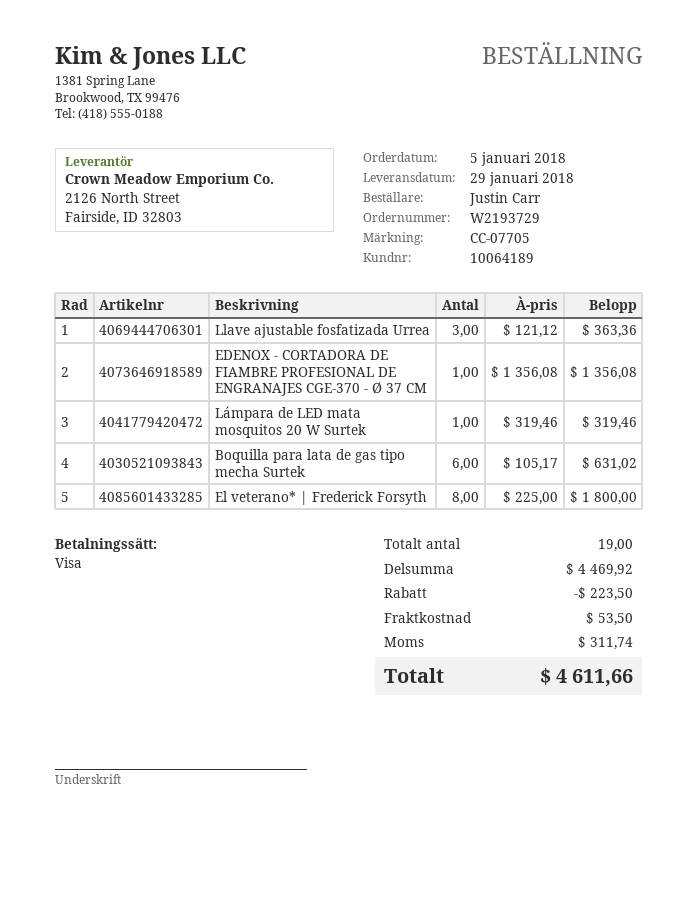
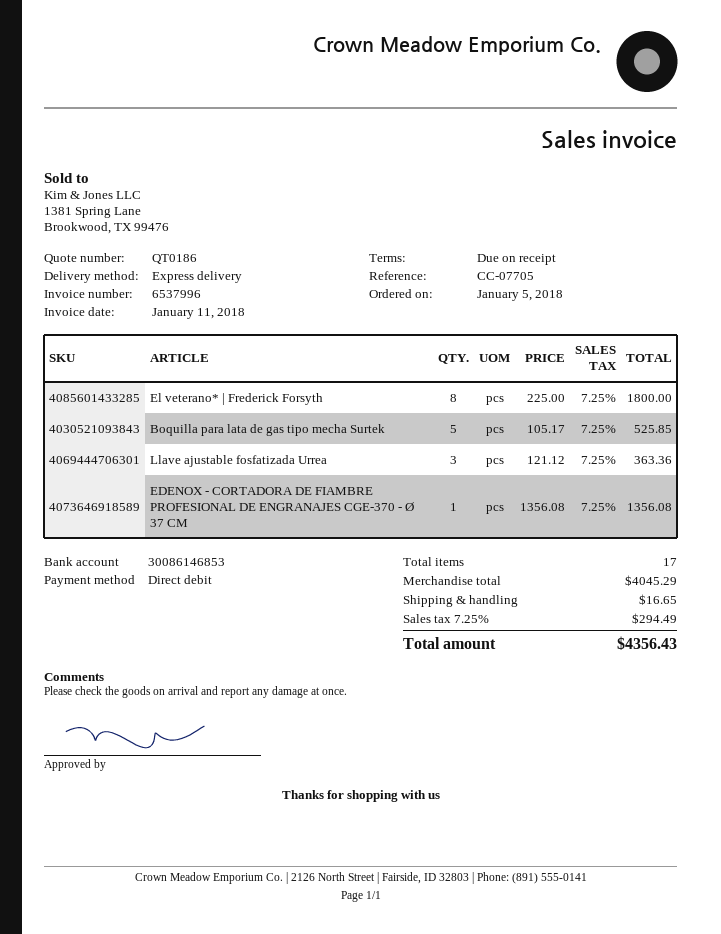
payment method: Visa -> direct debit
Lámpara de LED mata mosquitos 20 W Surtek: 1 x 319.46 = 319.46 -> none
Boquilla para lata de gas tipo mecha Surtek: 6 x 105.17 = 631.02 -> 5 x 105.17 = 525.85
total quantity: 19 -> 17
subtotal: 4469.92 -> 4045.29
discount: 223.50 -> none
shipping: 53.50 -> 16.65
tax: 311.74 -> 294.49
total: 4611.66 -> 4356.43

